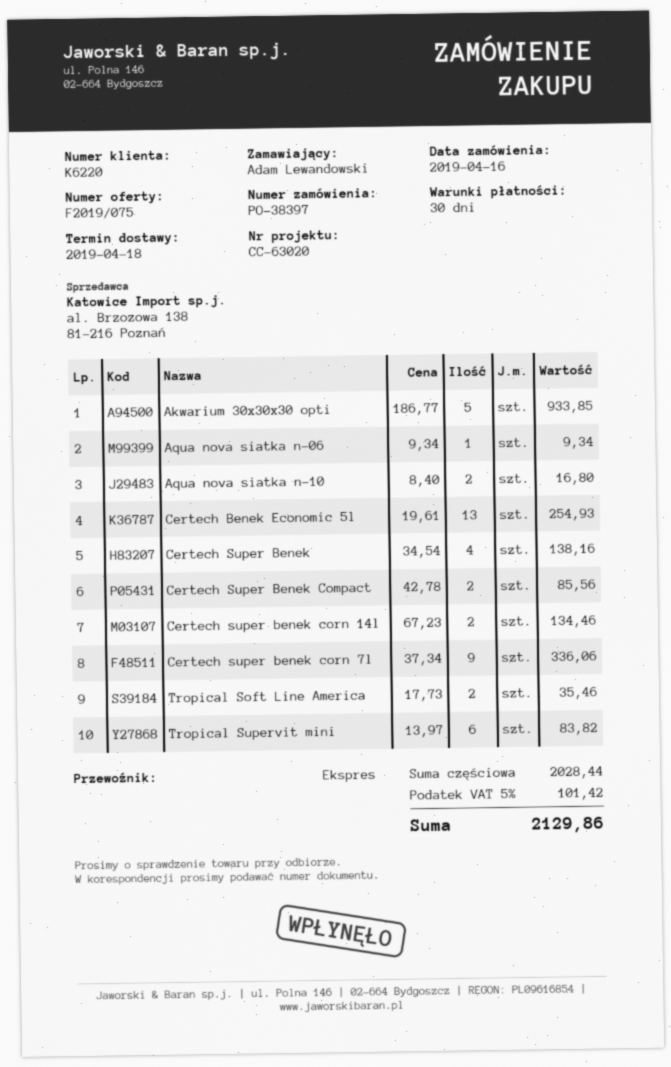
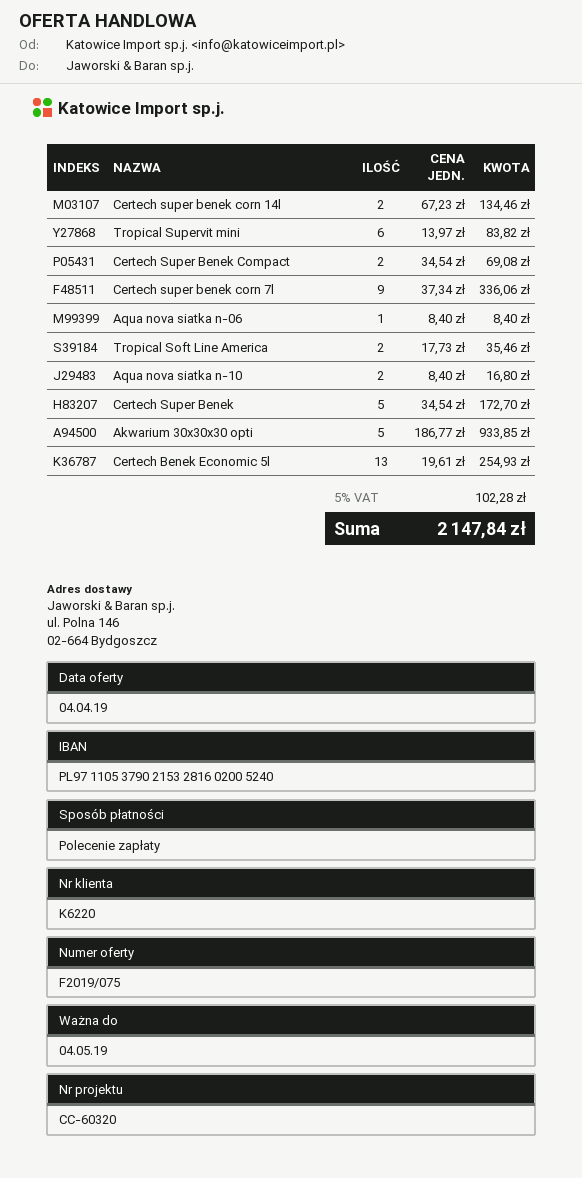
reference: CC-63020 -> CC-60320
Aqua nova siatka n-06: 1 x 9.34 = 9.34 -> 1 x 8.40 = 8.40
Certech Super Benek: 4 x 34.54 = 138.16 -> 5 x 34.54 = 172.70
Certech Super Benek Compact: 2 x 42.78 = 85.56 -> 2 x 34.54 = 69.08
tax: 5% = 101.42 -> 5% = 102.28
total: 2129.86 -> 2147.84

